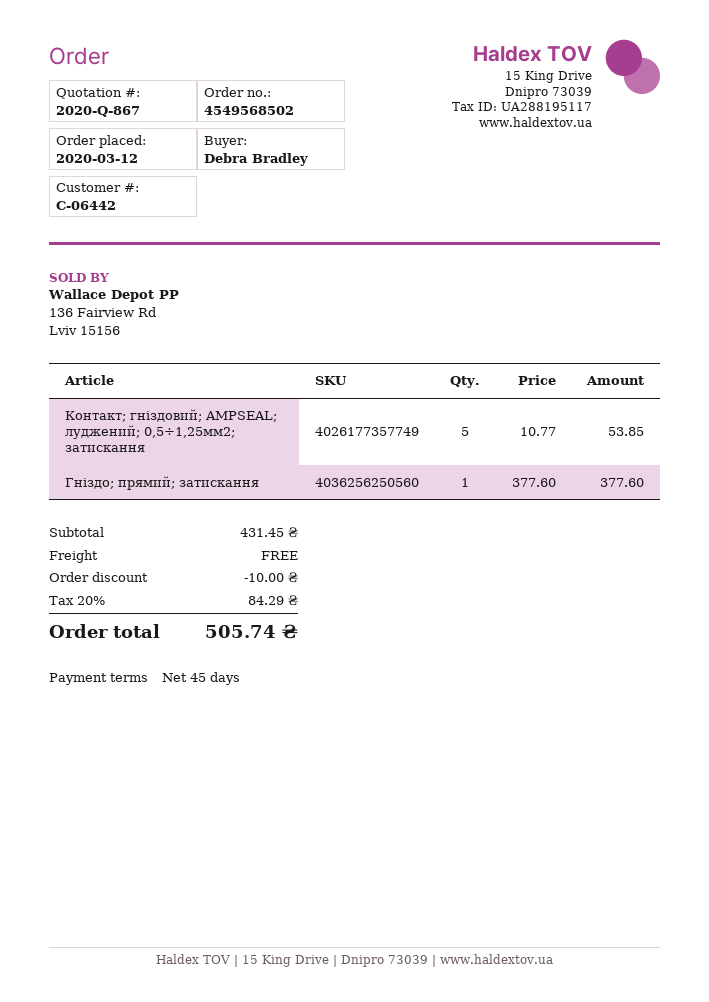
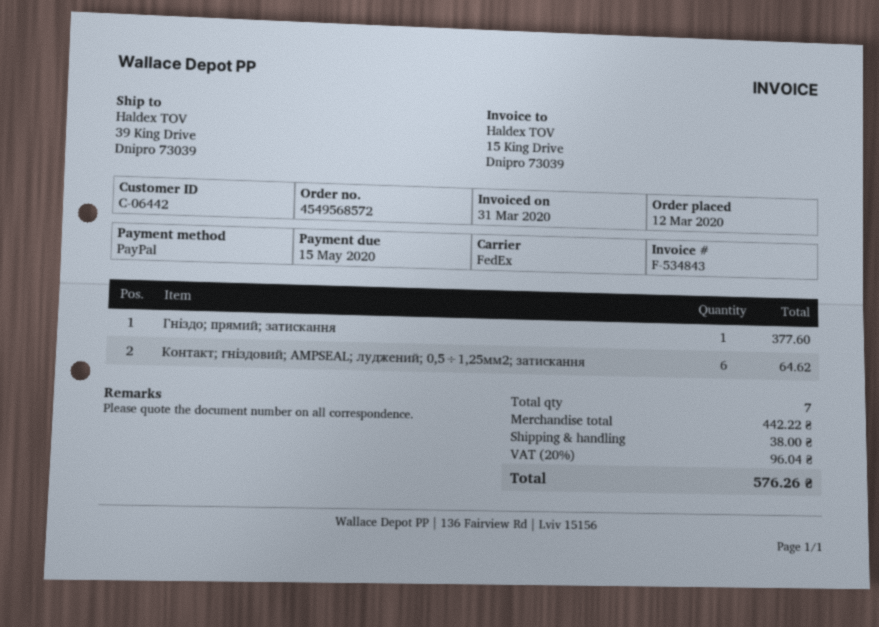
order number: 4549568502 -> 4549568572
Контакт; гніздовий; AMPSEAL; луджений; 0,5÷1,25мм2; затискання: 5 for 53.85 -> 6 for 64.62
subtotal: 431.45 -> 442.22
discount: 10.00 -> none
shipping: 0.00 -> 38.00
tax: 20% = 84.29 -> 20% = 96.04
total: 505.74 -> 576.26

